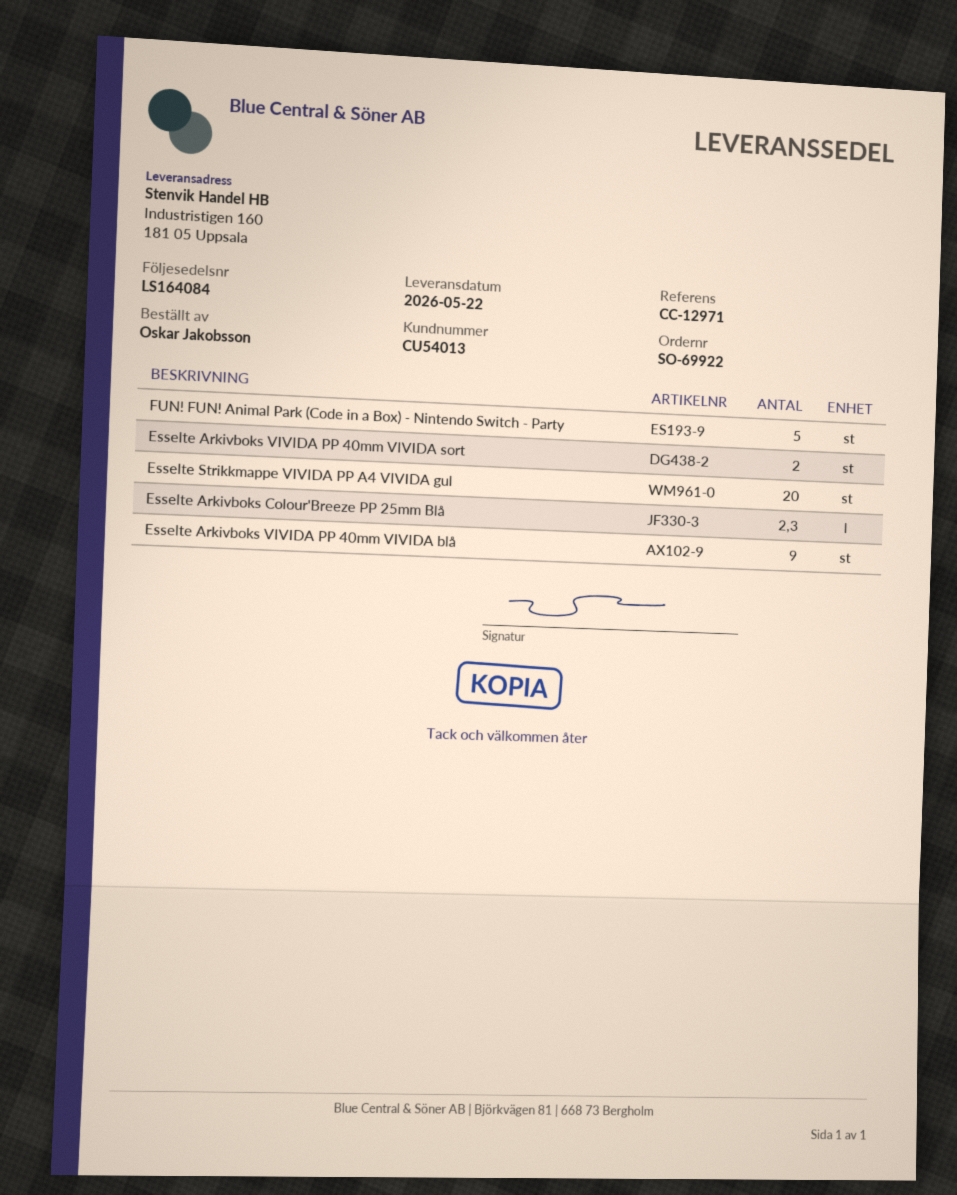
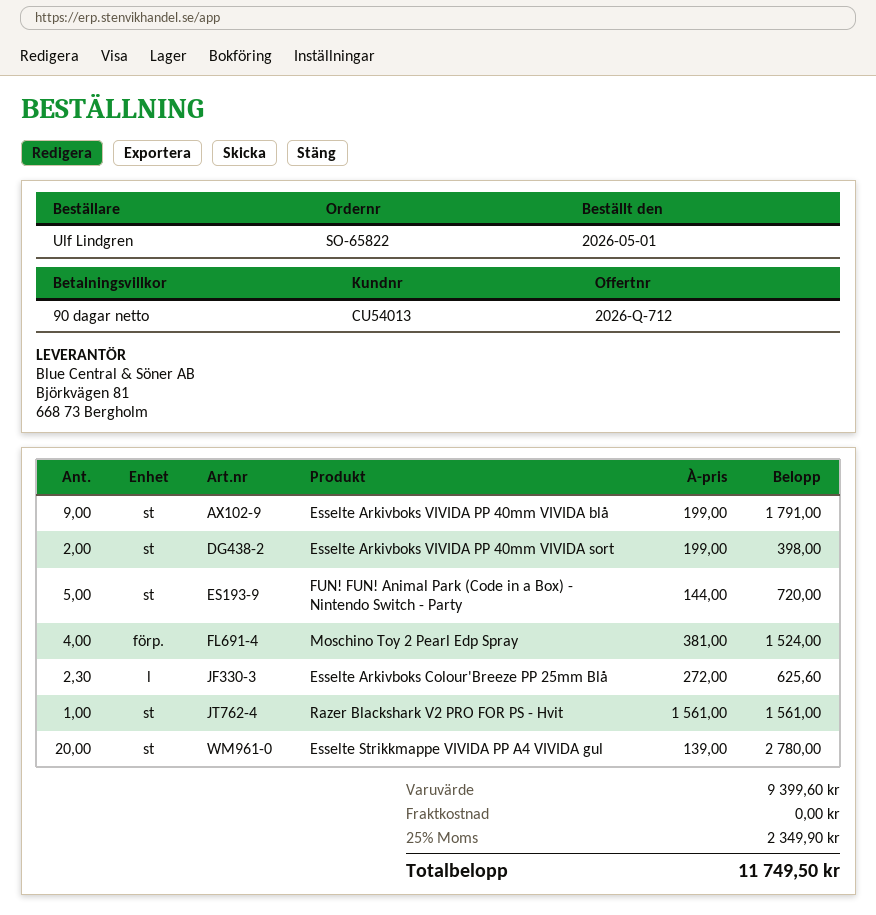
order number: SO-69922 -> SO-65822
ordered by: Oskar Jakobsson -> Ulf Lindgren
Moschino Toy 2 Pearl Edp Spray: none -> 4
Razer Blackshark V2 PRO FOR PS - Hvit: none -> 1

